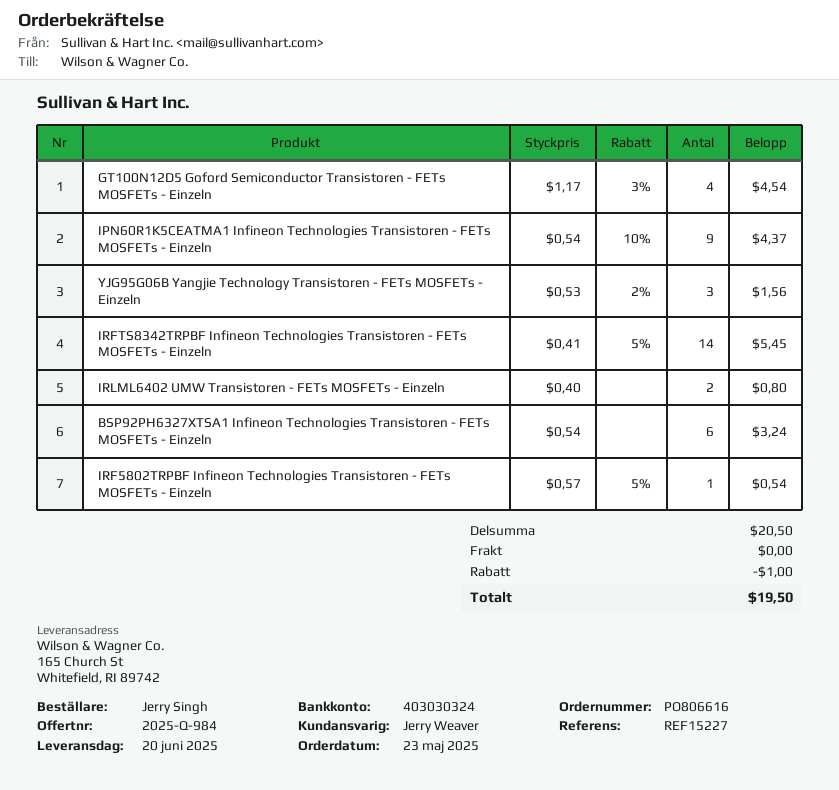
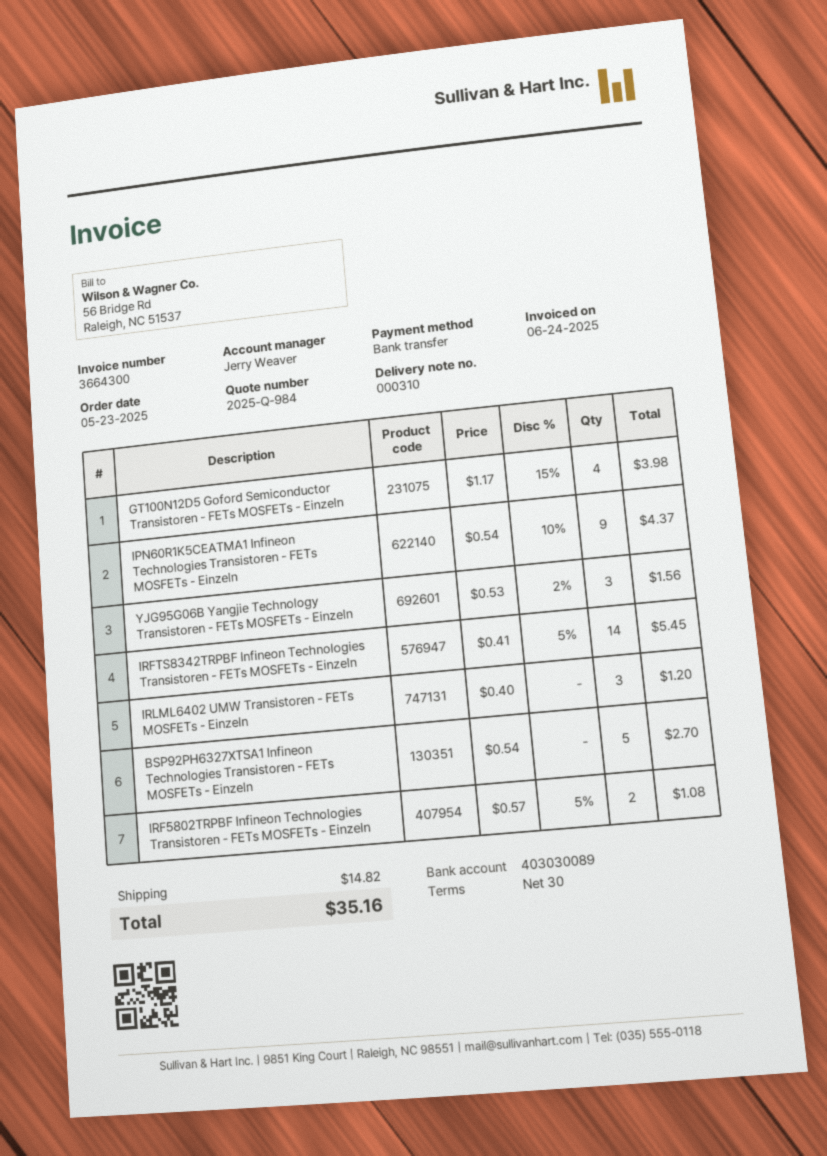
bank account: 403030324 -> 403030089
GT100N12D5 Goford Semiconductor Transistoren - FETs MOSFETs - Einzeln: 4 x 1.17 - 3% = 4.54 -> 4 x 1.17 - 15% = 3.98
IRLML6402 UMW Transistoren - FETs MOSFETs - Einzeln: 2 x 0.40 = 0.80 -> 3 x 0.40 = 1.20
BSP92PH6327XTSA1 Infineon Technologies Transistoren - FETs MOSFETs - Einzeln: 6 x 0.54 = 3.24 -> 5 x 0.54 = 2.70
IRF5802TRPBF Infineon Technologies Transistoren - FETs MOSFETs - Einzeln: 1 x 0.57 - 5% = 0.54 -> 2 x 0.57 - 5% = 1.08
discount: 1.00 -> none
shipping: 0.00 -> 14.82
total: 19.50 -> 35.16

